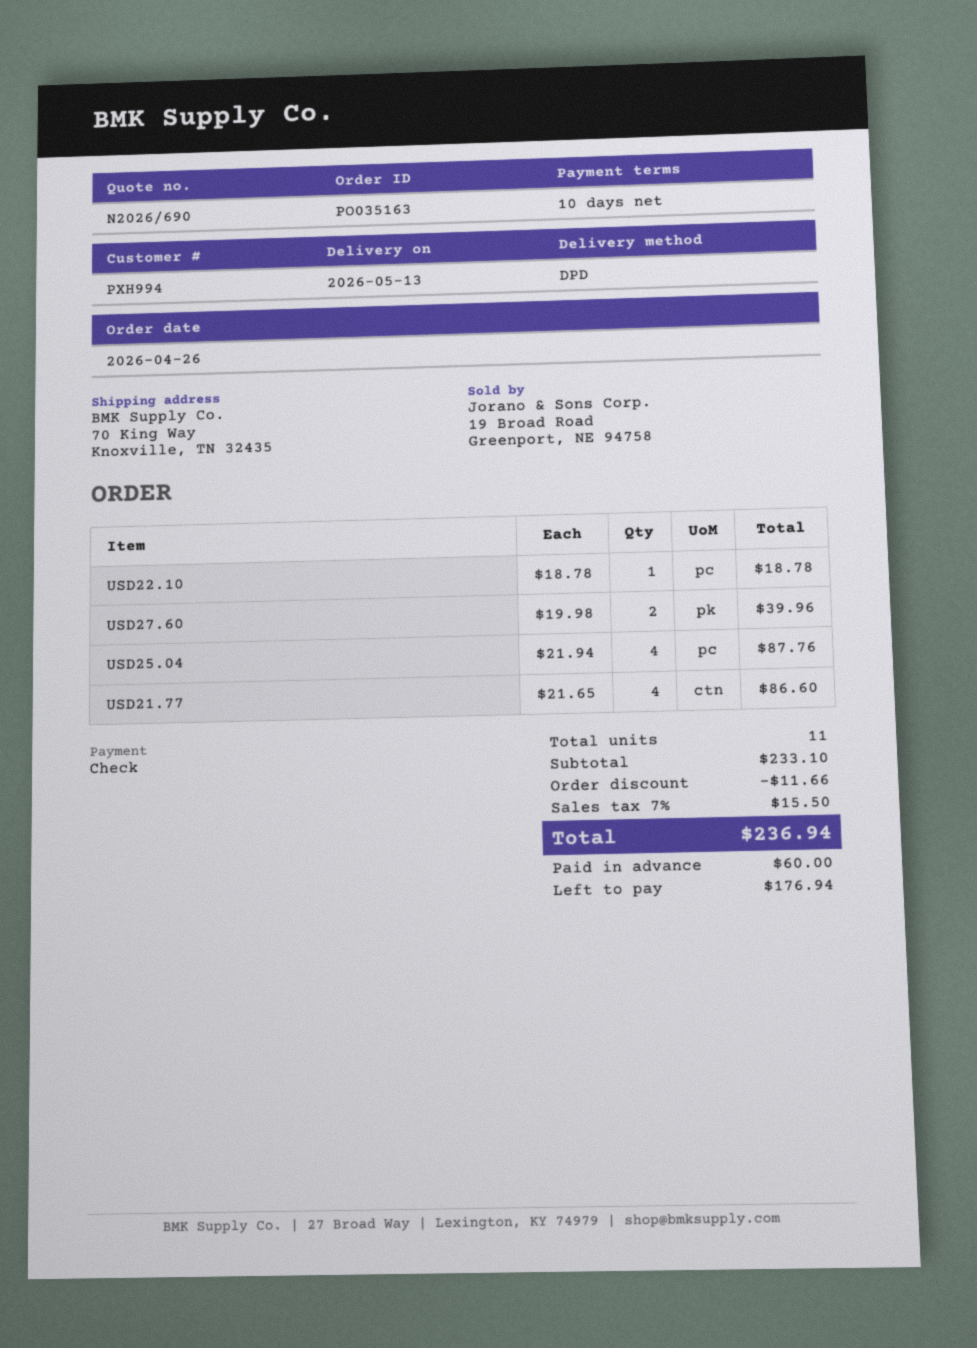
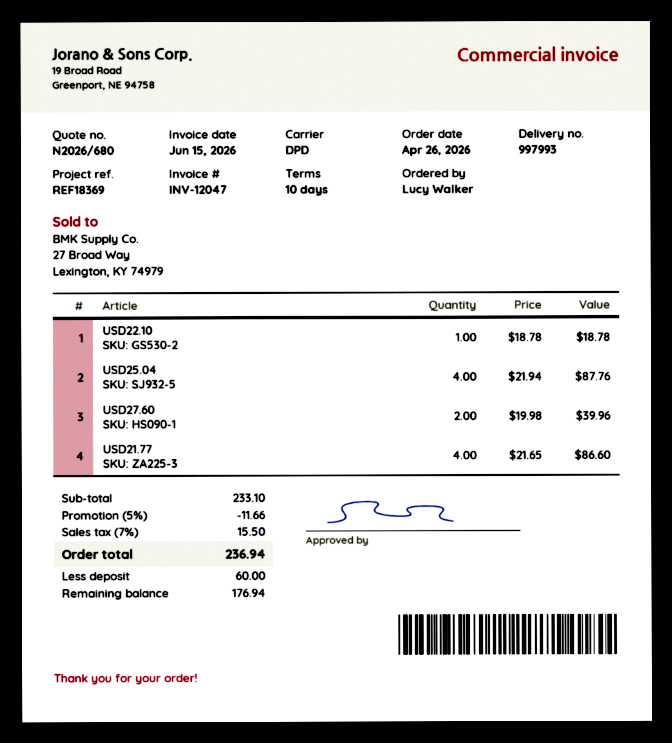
quote number: N2026/690 -> N2026/680

